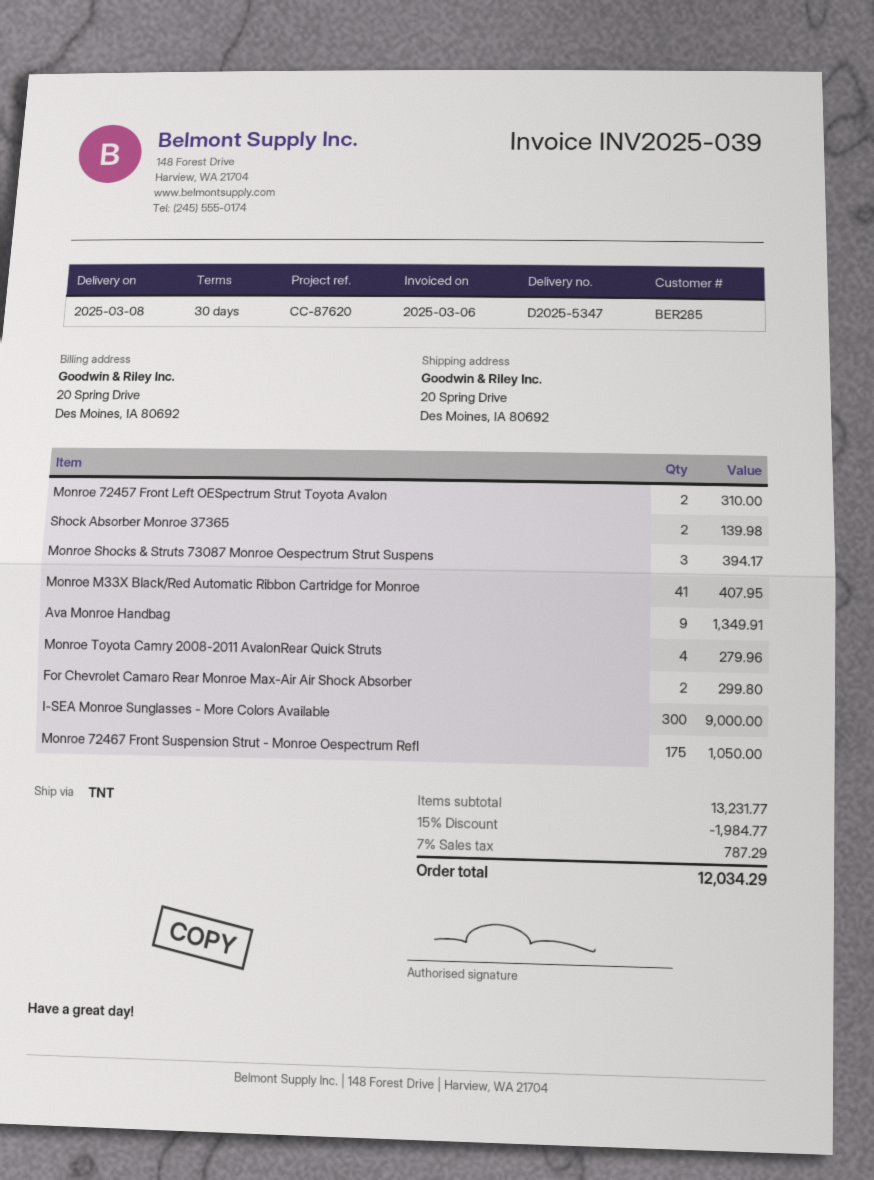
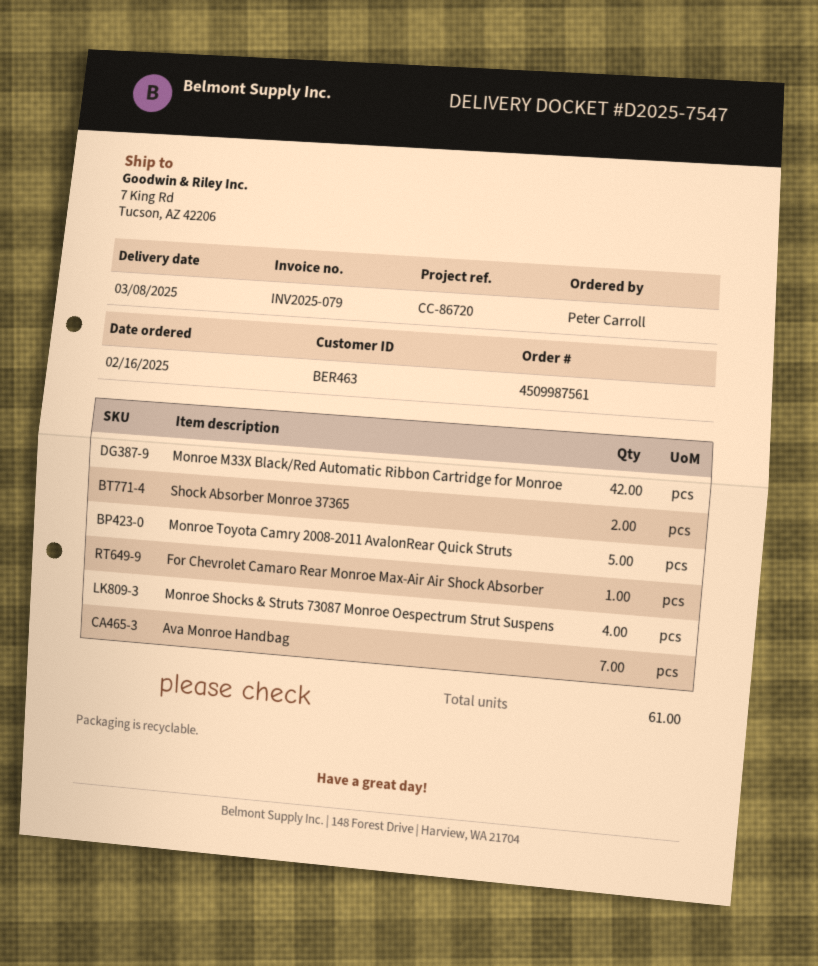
delivery note number: D2025-5347 -> D2025-7547
invoice number: INV2025-039 -> INV2025-079
customer number: BER285 -> BER463
reference: CC-87620 -> CC-86720
ship to: 20 Spring Drive, Des Moines, IA 80692 -> 7 King Rd, Tucson, AZ 42206
Monroe 72457 Front Left OESpectrum Strut Toyota Avalon: 2 -> none
Monroe Shocks & Struts 73087 Monroe Oespectrum Strut Suspens: 3 -> 4
Monroe M33X Black/Red Automatic Ribbon Cartridge for Monroe: 41 -> 42
Ava Monroe Handbag: 9 -> 7
Monroe Toyota Camry 2008-2011 AvalonRear Quick Struts: 4 -> 5
For Chevrolet Camaro Rear Monroe Max-Air Air Shock Absorber: 2 -> 1
I-SEA Monroe Sunglasses - More Colors Available: 300 -> none
Monroe 72467 Front Suspension Strut - Monroe Oespectrum Refl: 175 -> none

